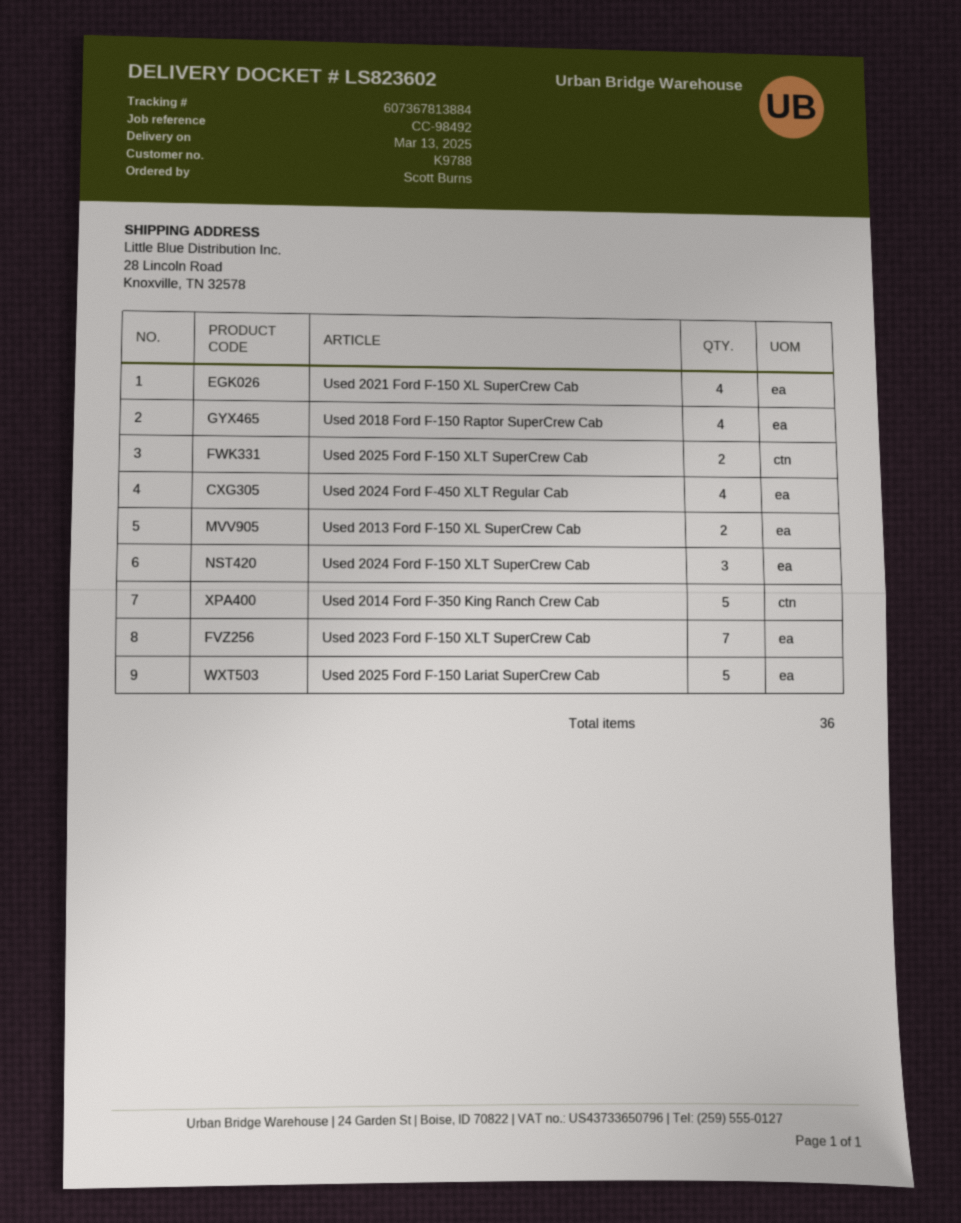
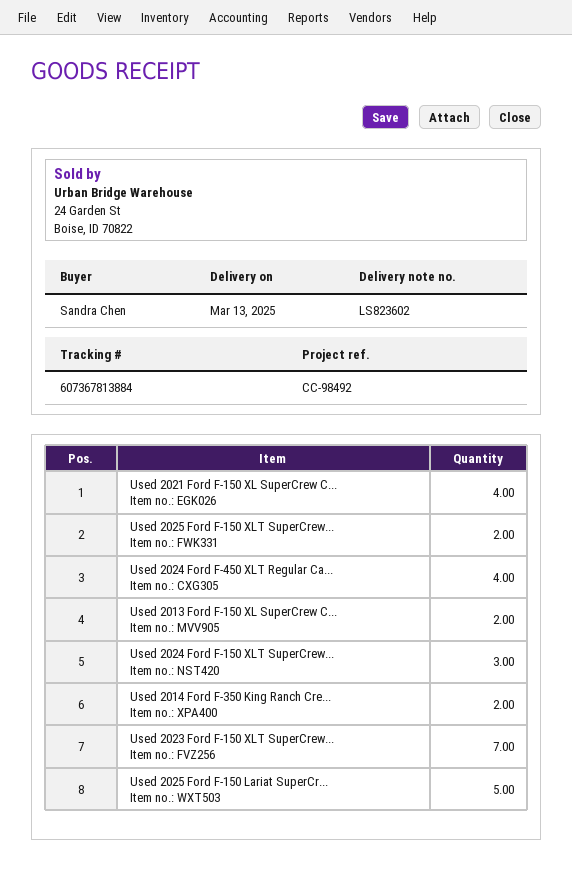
ordered by: Scott Burns -> Sandra Chen
Used 2018 Ford F-150 Raptor SuperCrew Cab: 4 -> none
Used 2014 Ford F-350 King Ranch Crew Cab: 5 -> 2

